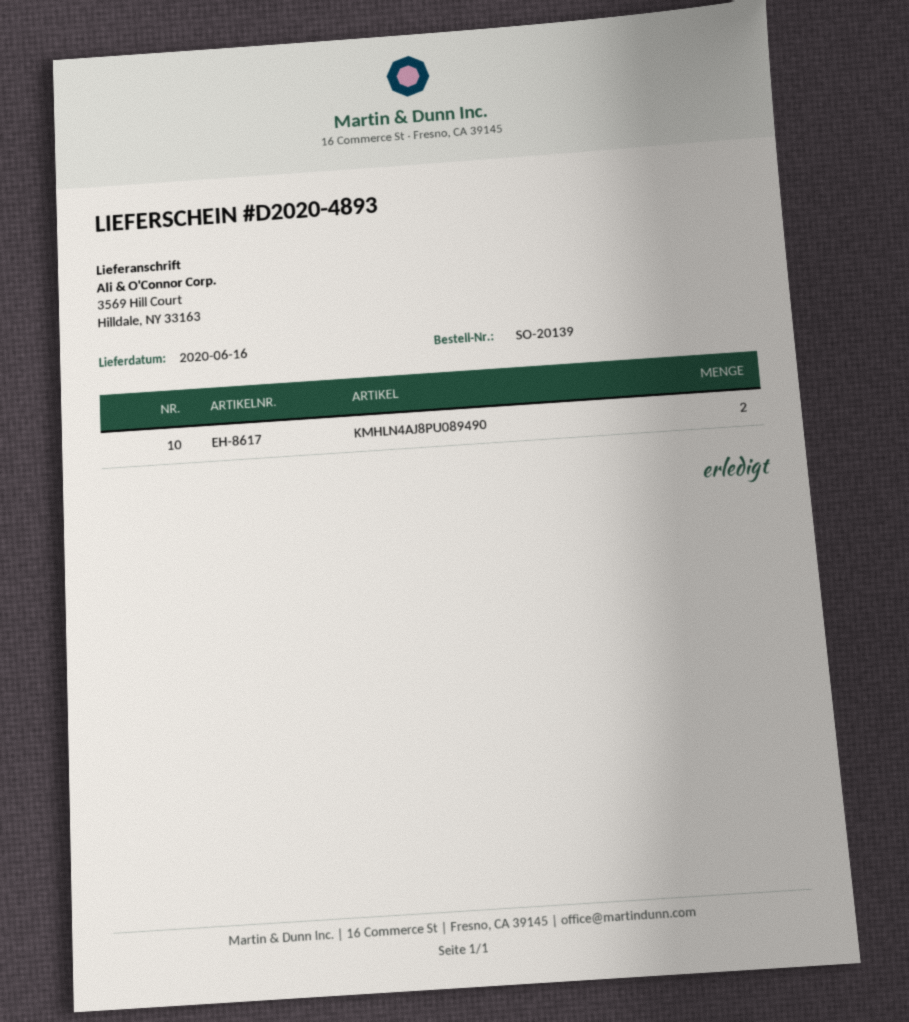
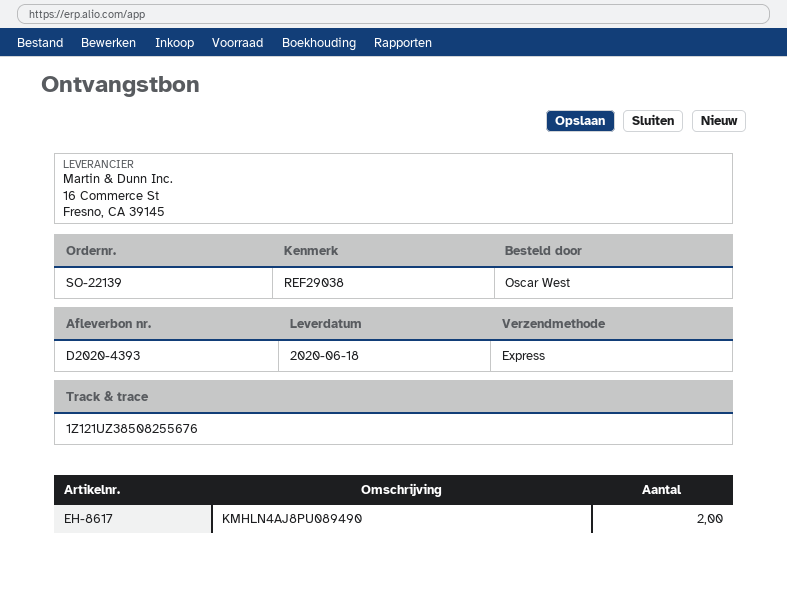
order number: SO-20139 -> SO-22139
delivery note number: D2020-4893 -> D2020-4393
delivery date: 2020-06-16 -> 2020-06-18

